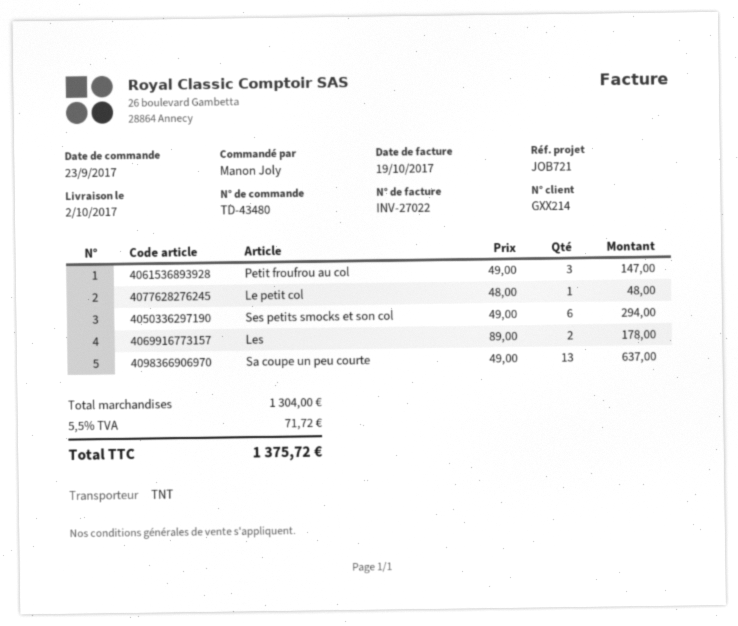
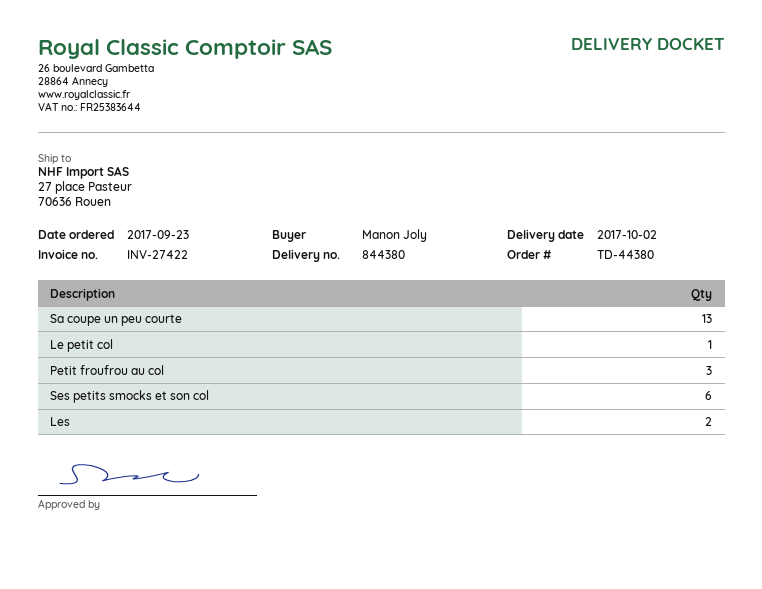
order number: TD-43480 -> TD-44380
invoice number: INV-27022 -> INV-27422

